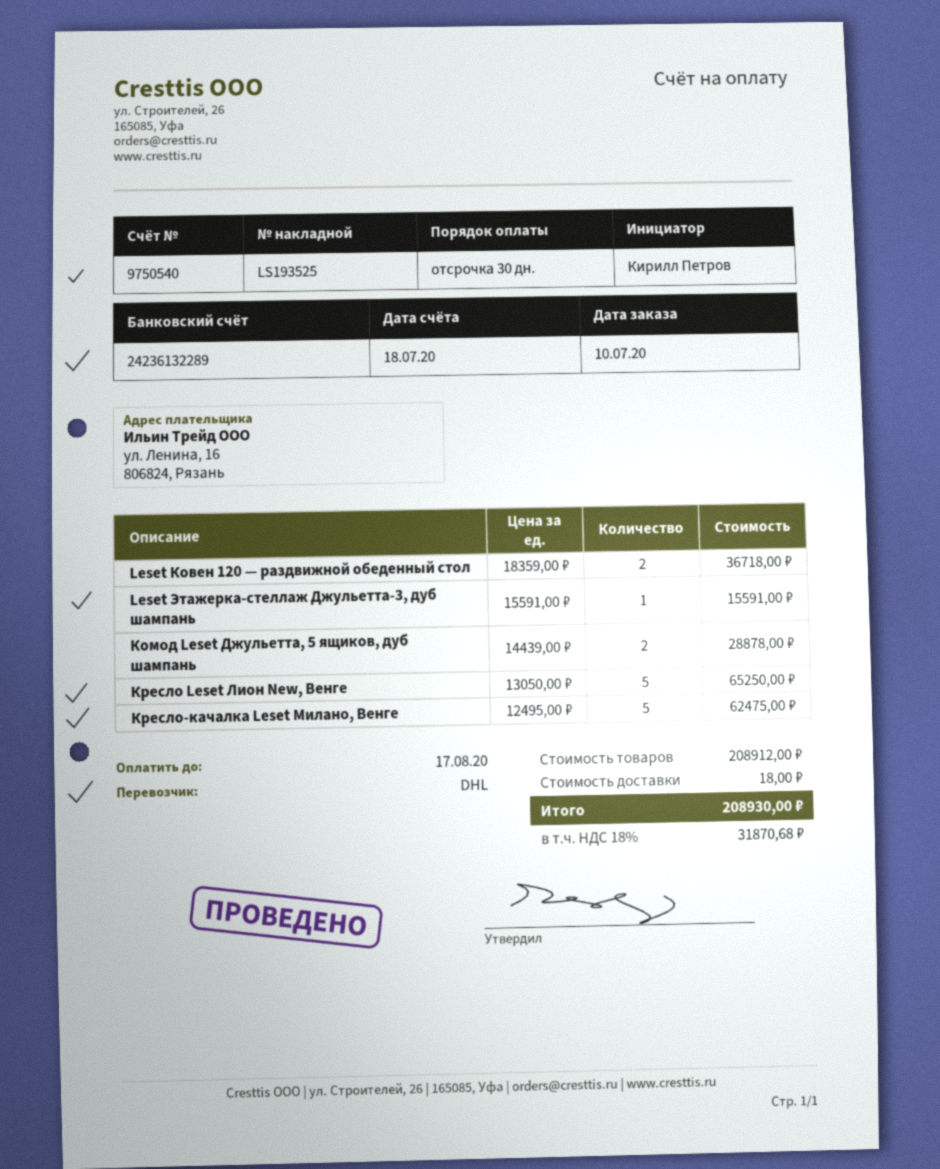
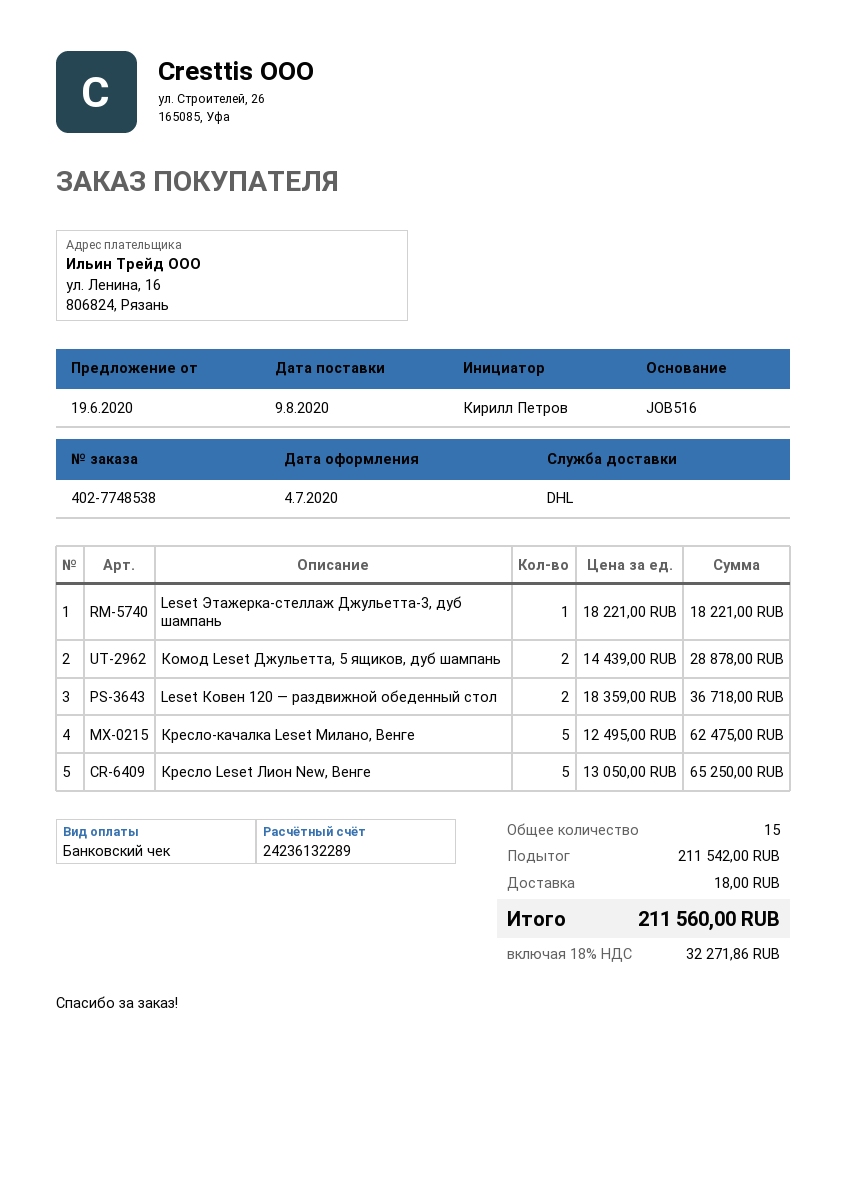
order date: 2020-07-10 -> 2020-07-04
Leset Этажерка-стеллаж Джульетта-3, дуб шампань: 1 x 15591.00 = 15591.00 -> 1 x 18221.00 = 18221.00
subtotal: 208912.00 -> 211542.00
tax: 18% = 31870.68 -> 18% = 32271.86
total: 208930.00 -> 211560.00

